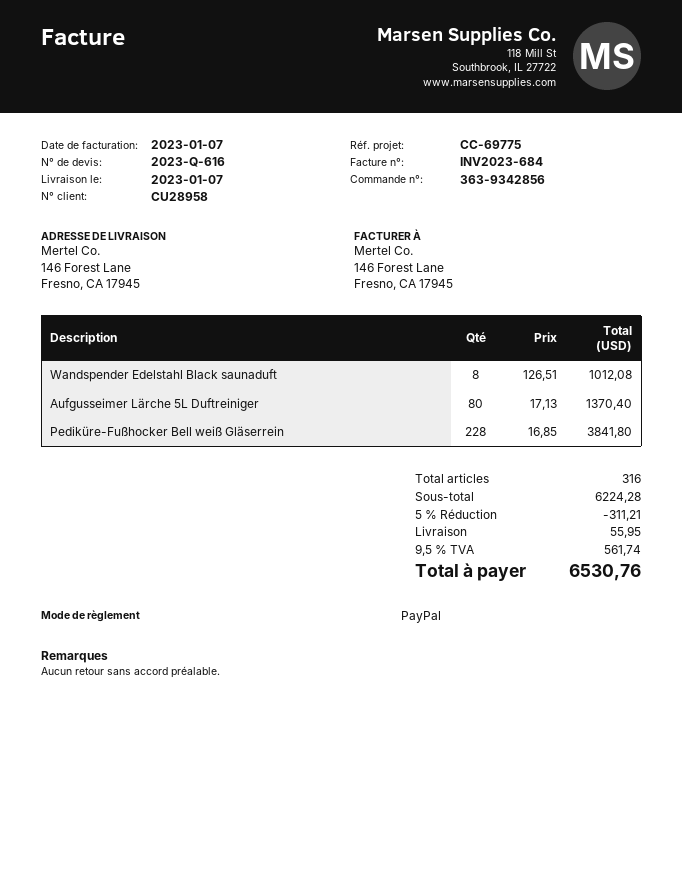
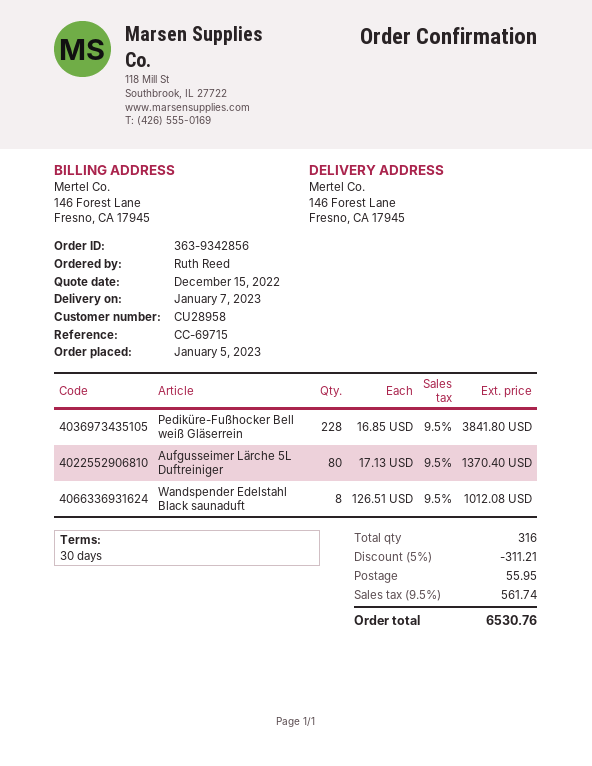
reference: CC-69775 -> CC-69715

